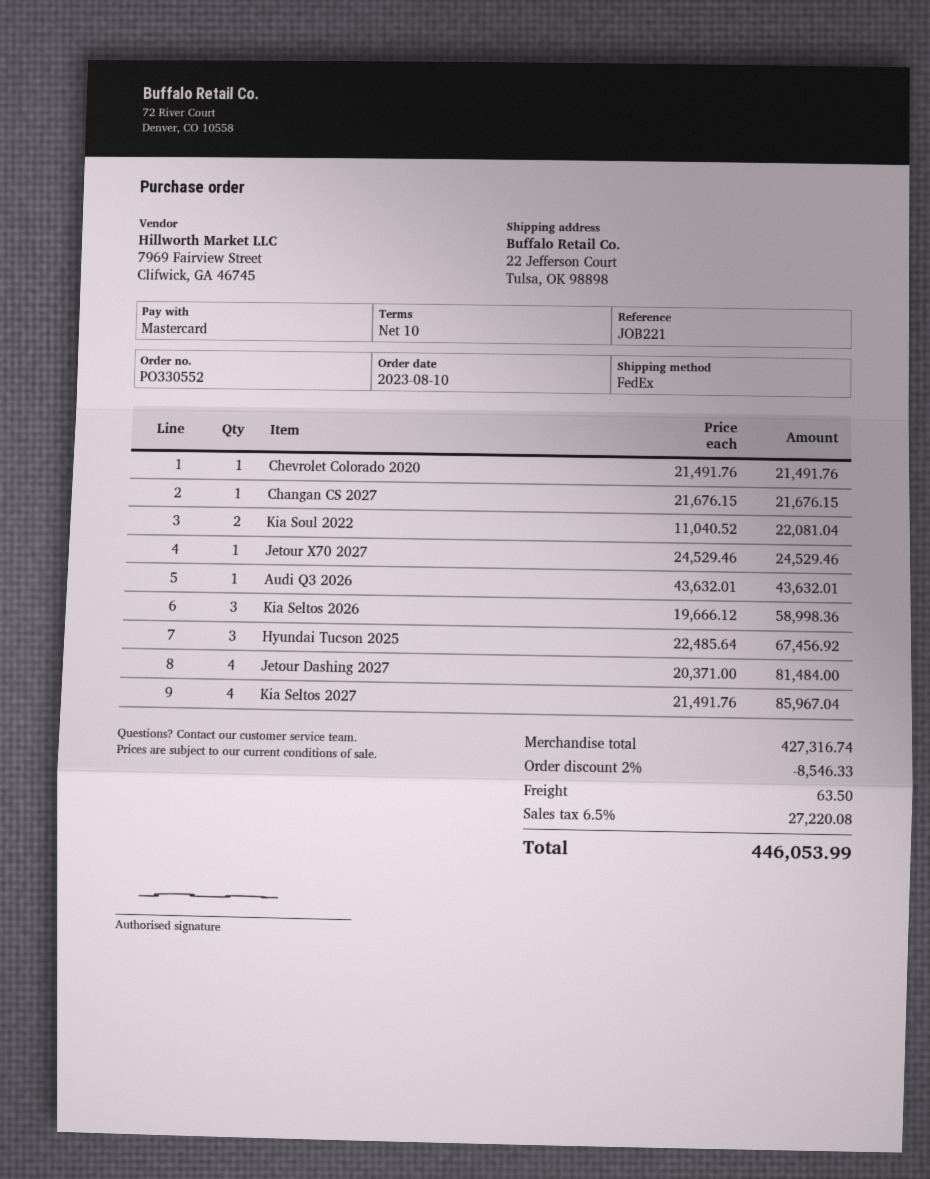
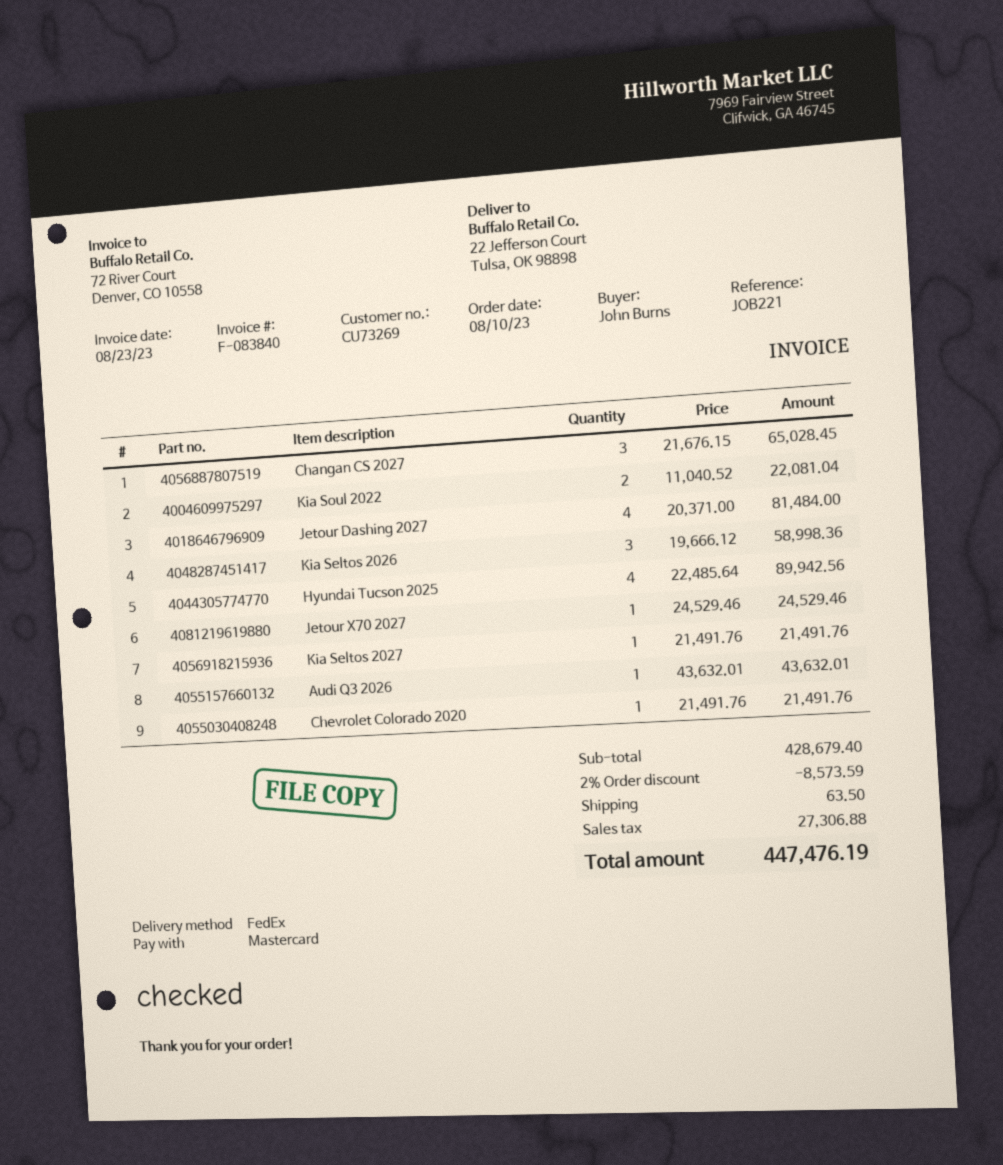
Changan CS 2027: 1 x 21676.15 = 21676.15 -> 3 x 21676.15 = 65028.45
Hyundai Tucson 2025: 3 x 22485.64 = 67456.92 -> 4 x 22485.64 = 89942.56
Kia Seltos 2027: 4 x 21491.76 = 85967.04 -> 1 x 21491.76 = 21491.76
subtotal: 427316.74 -> 428679.40
discount: 2% = 8546.33 -> 2% = 8573.59
tax: 27220.08 -> 27306.88
total: 446053.99 -> 447476.19

